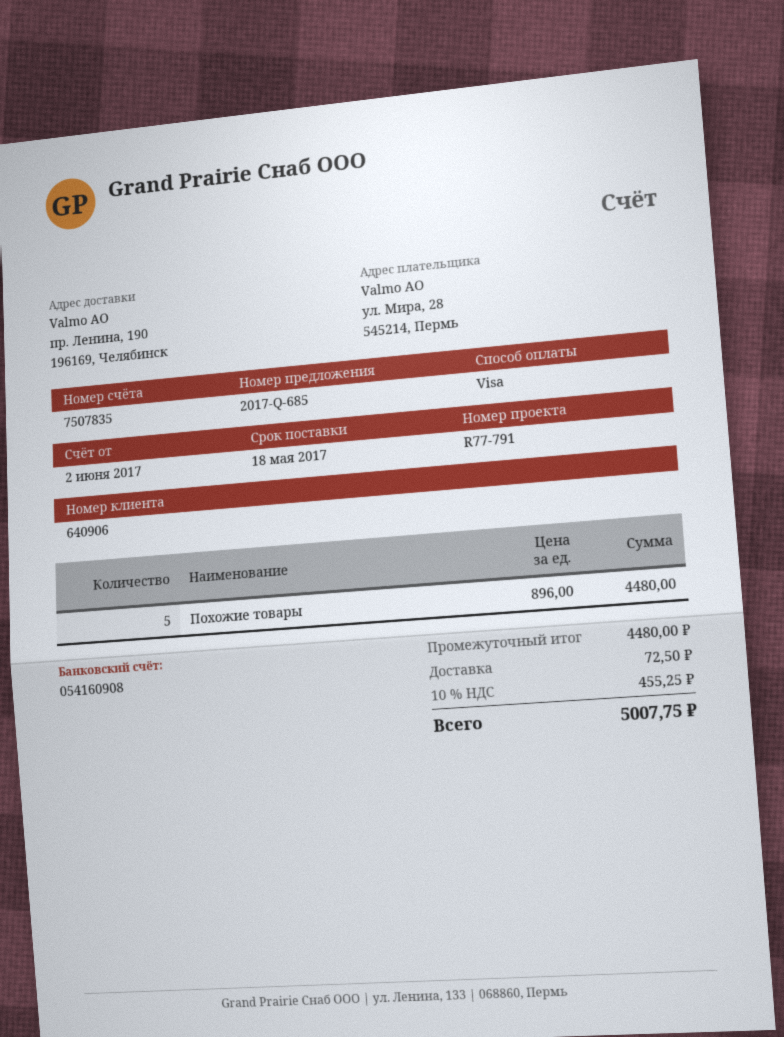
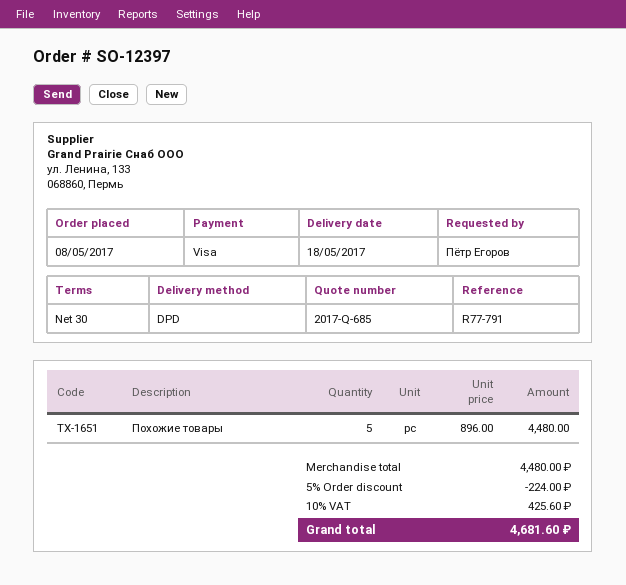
discount: none -> 5% = 224.00
shipping: 72.50 -> none
tax: 10% = 455.25 -> 10% = 425.60
total: 5007.75 -> 4681.60

